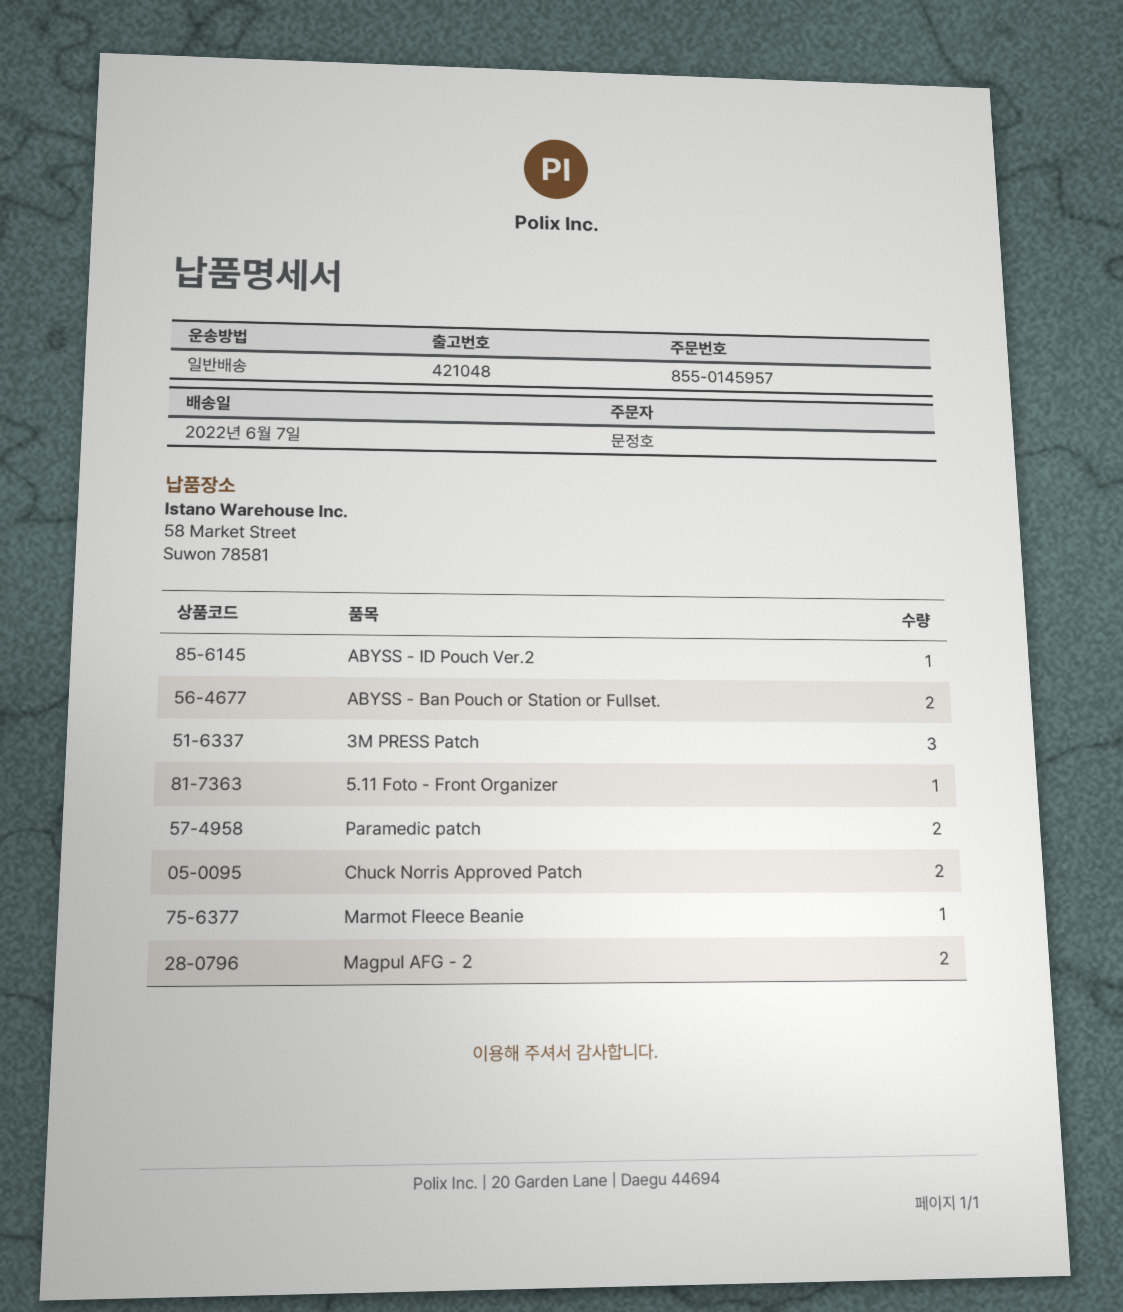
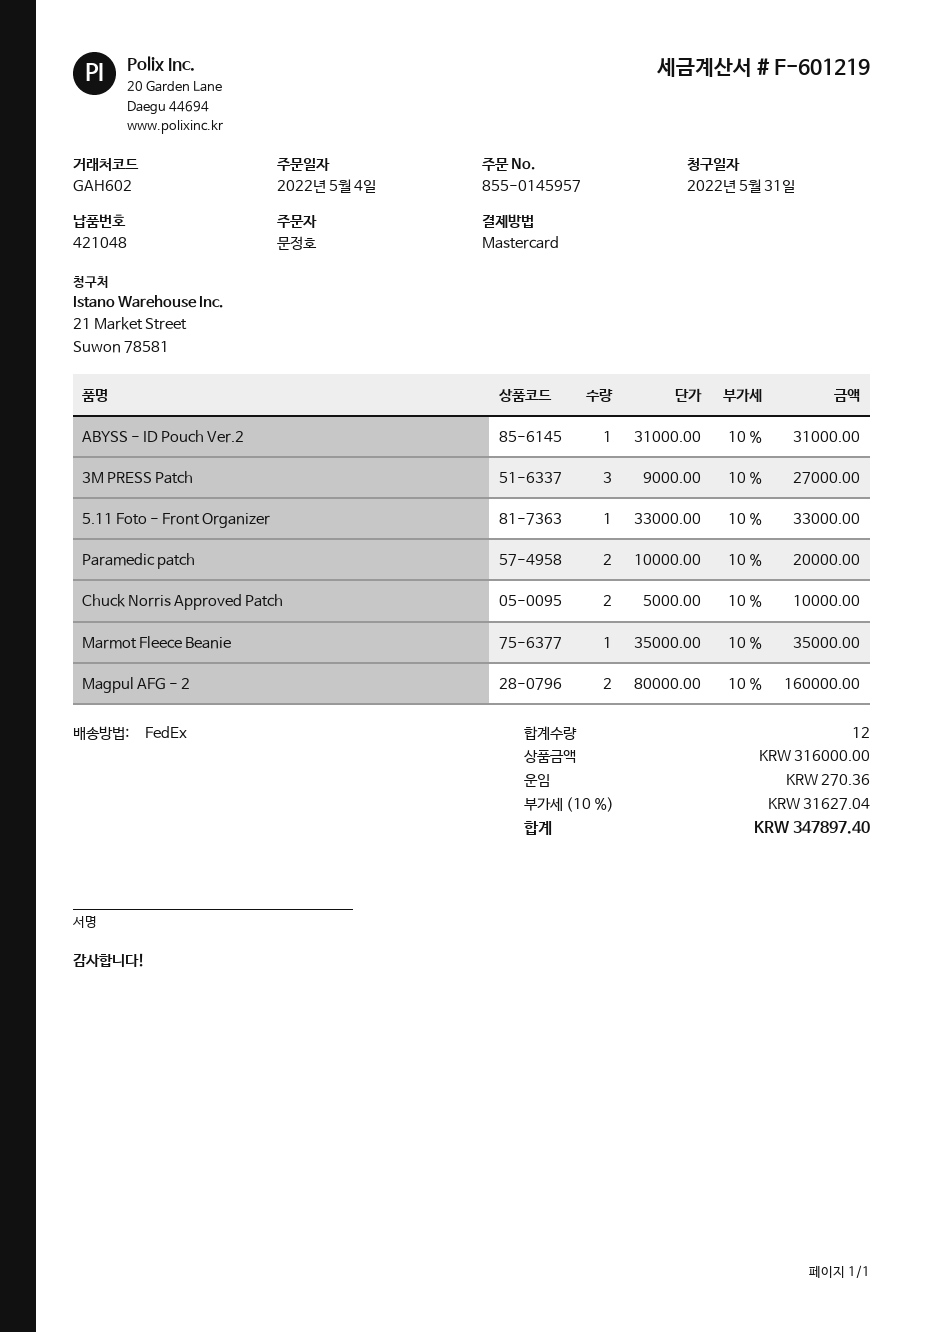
shipping method: standard -> FedEx
ABYSS - Ban Pouch or Station or Fullset.: 2 -> none

